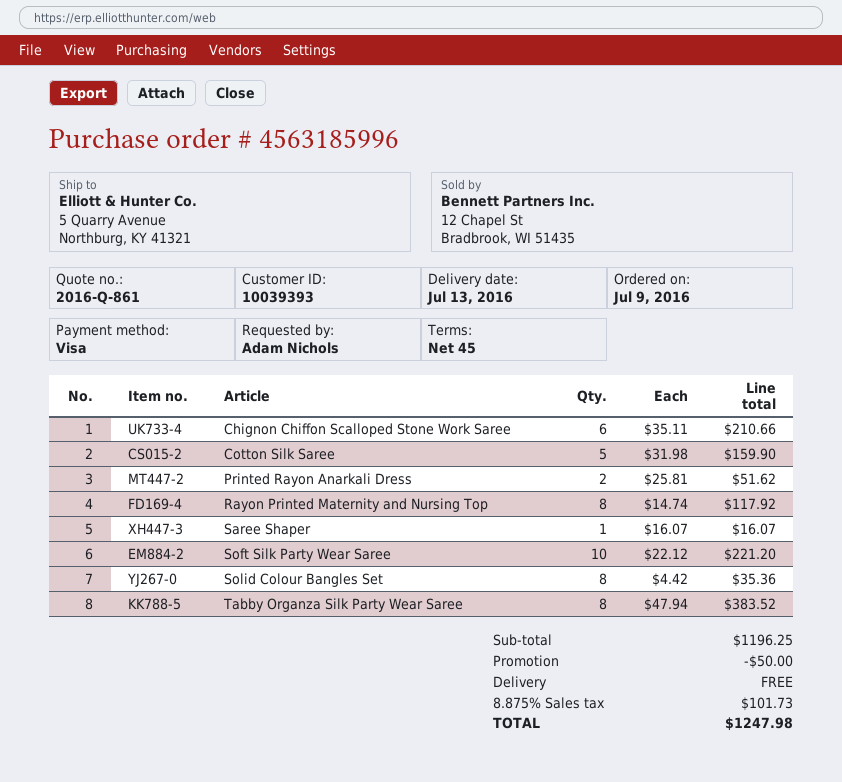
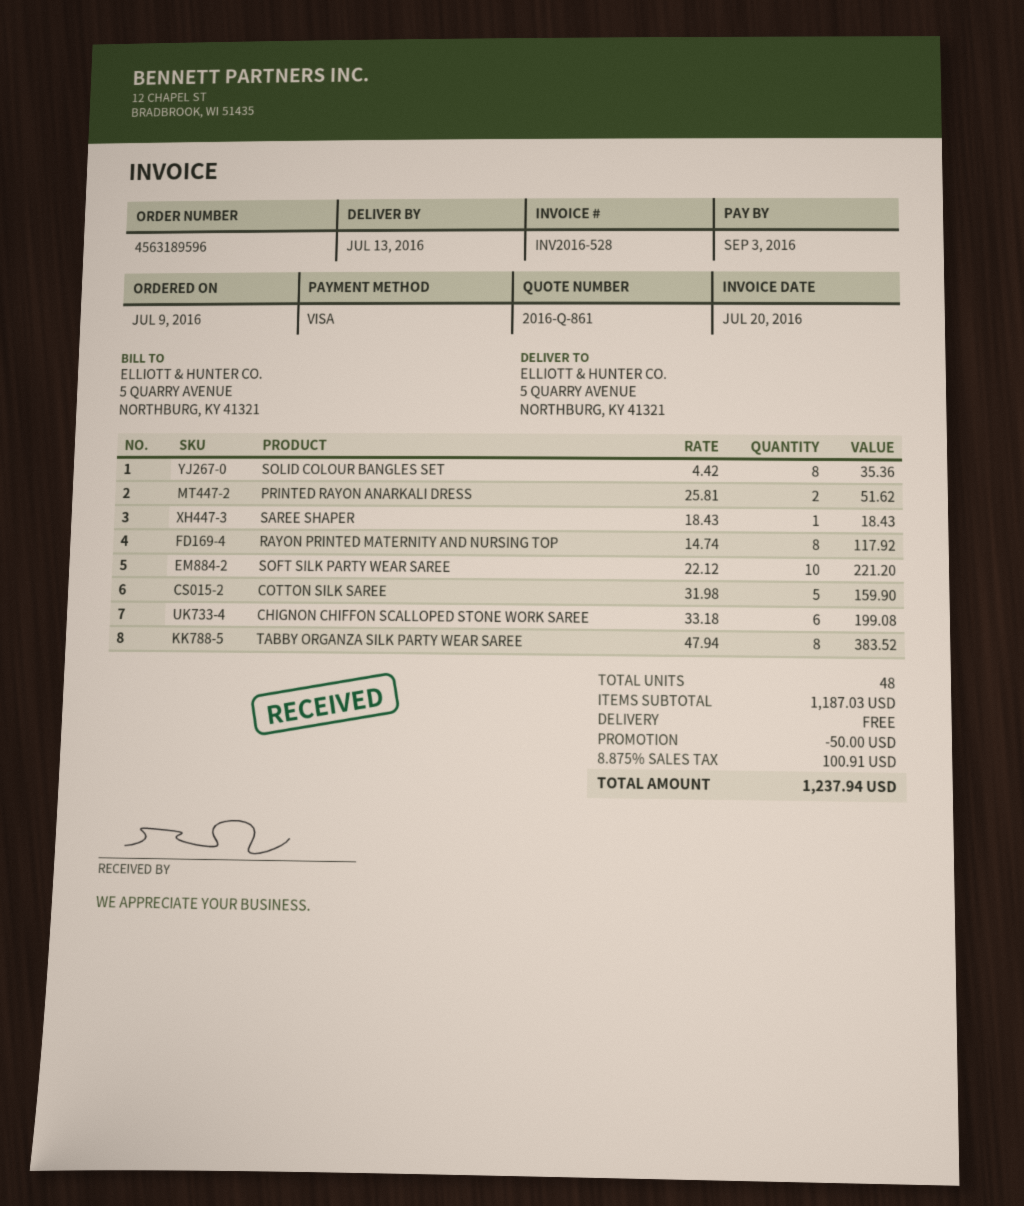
order number: 4563185996 -> 4563189596
Chignon Chiffon Scalloped Stone Work Saree: 6 x 35.11 = 210.66 -> 6 x 33.18 = 199.08
Saree Shaper: 1 x 16.07 = 16.07 -> 1 x 18.43 = 18.43
subtotal: 1196.25 -> 1187.03
tax: 8.875% = 101.73 -> 8.875% = 100.91
total: 1247.98 -> 1237.94

